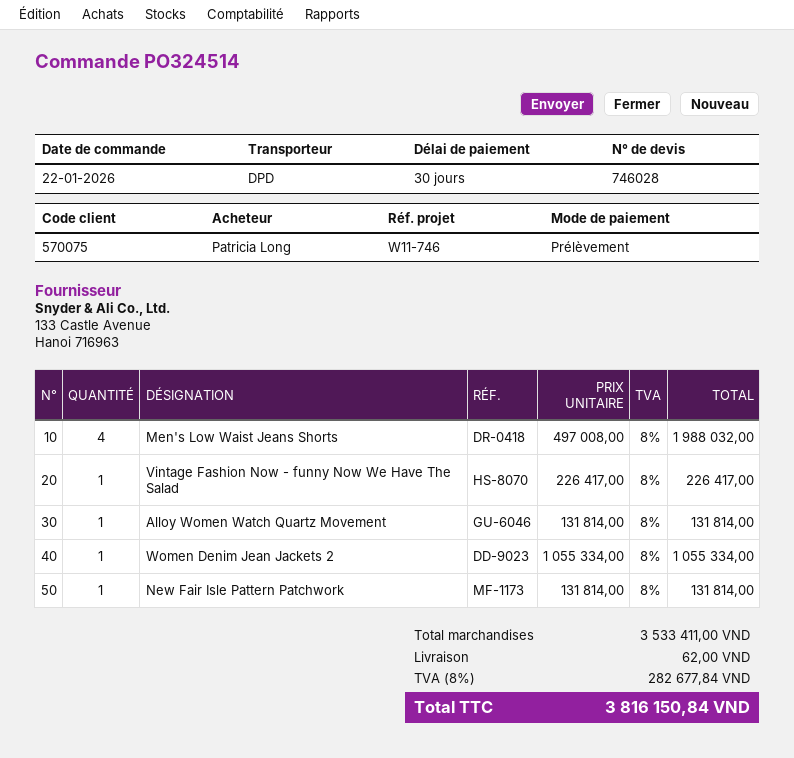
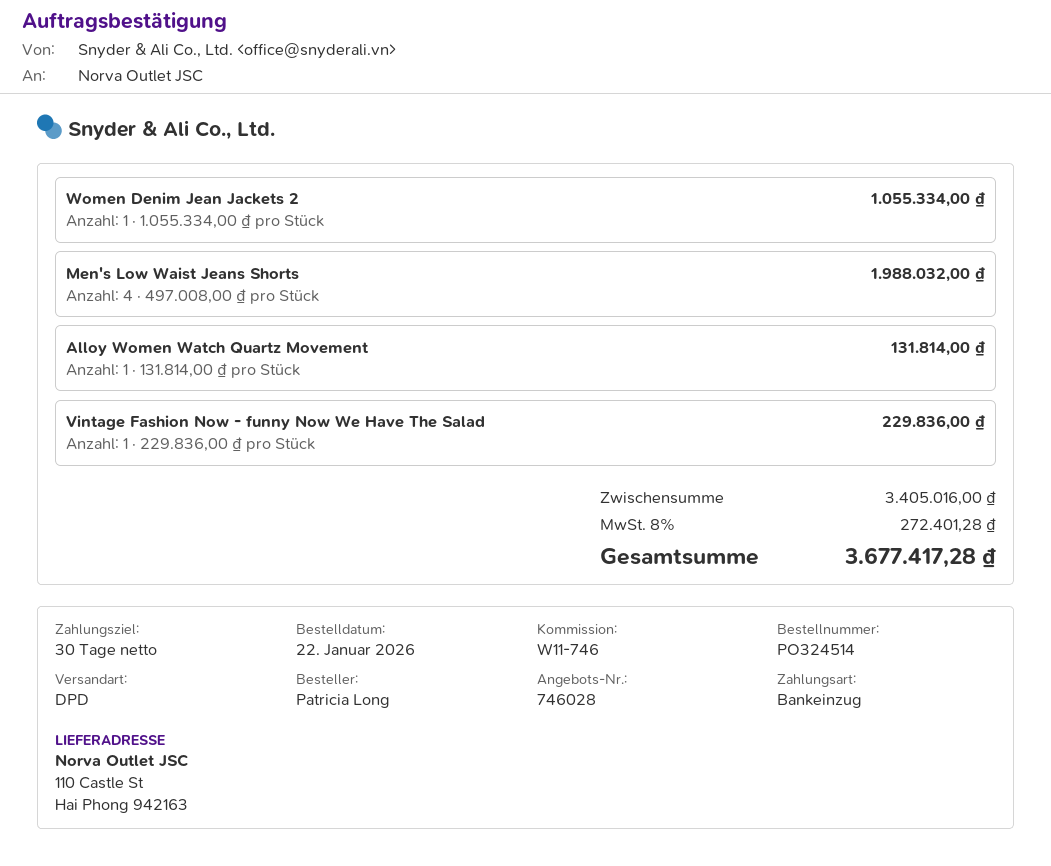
Vintage Fashion Now - funny Now We Have The Salad: 1 x 226417.00 = 226417.00 -> 1 x 229836.00 = 229836.00
New Fair Isle Pattern Patchwork: 1 x 131814.00 = 131814.00 -> none
subtotal: 3533411.00 -> 3405016.00
shipping: 62.00 -> none
tax: 8% = 282677.84 -> 8% = 272401.28
total: 3816150.84 -> 3677417.28

